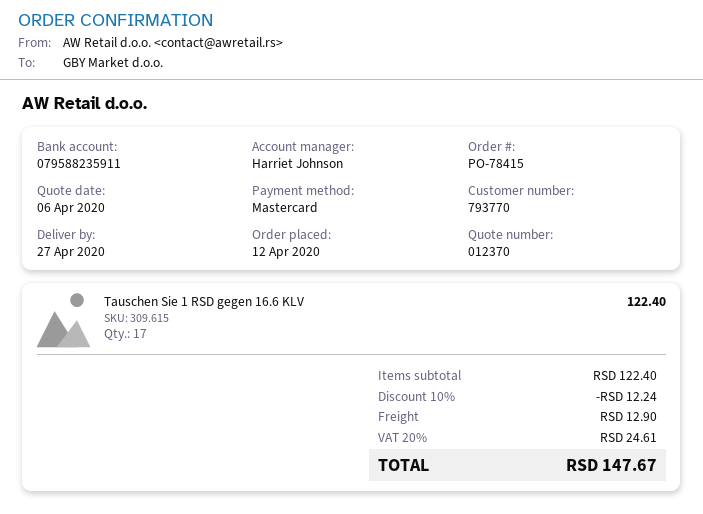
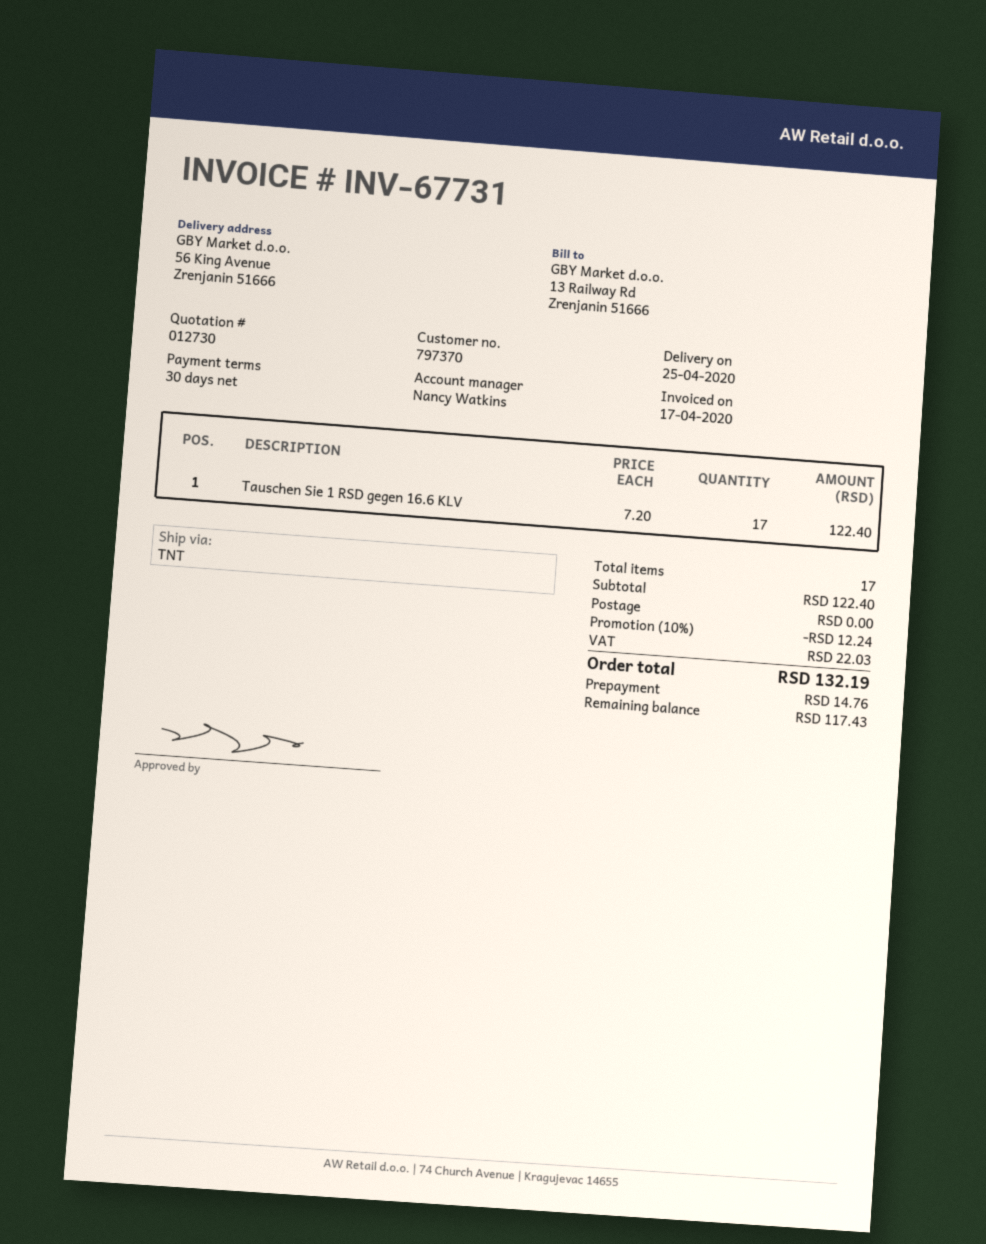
quote number: 012370 -> 012730
delivery date: 2020-04-27 -> 2020-04-25
customer number: 793770 -> 797370
sales rep: Harriet Johnson -> Nancy Watkins
shipping: 12.90 -> 0.00
tax: 24.61 -> 22.03
total: 147.67 -> 132.19

